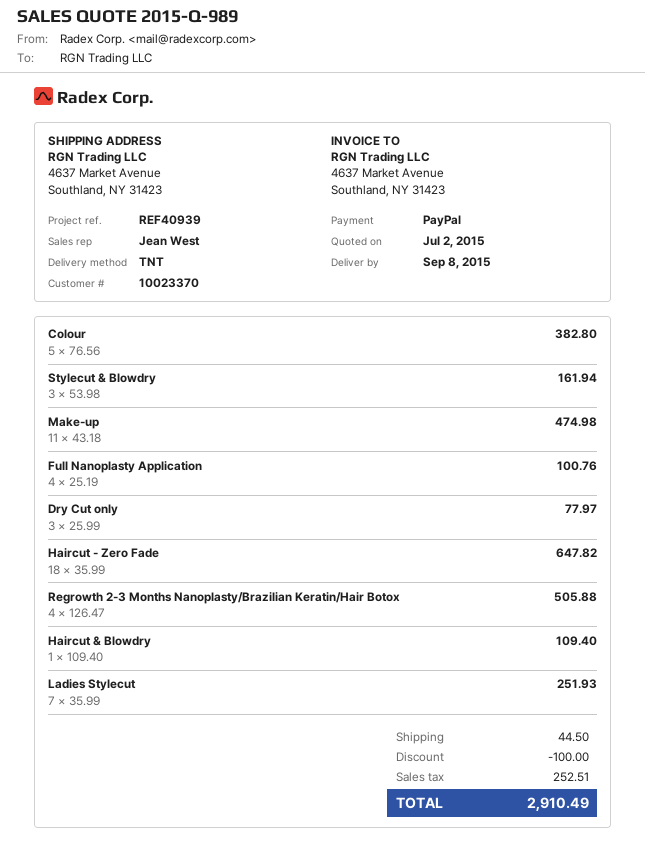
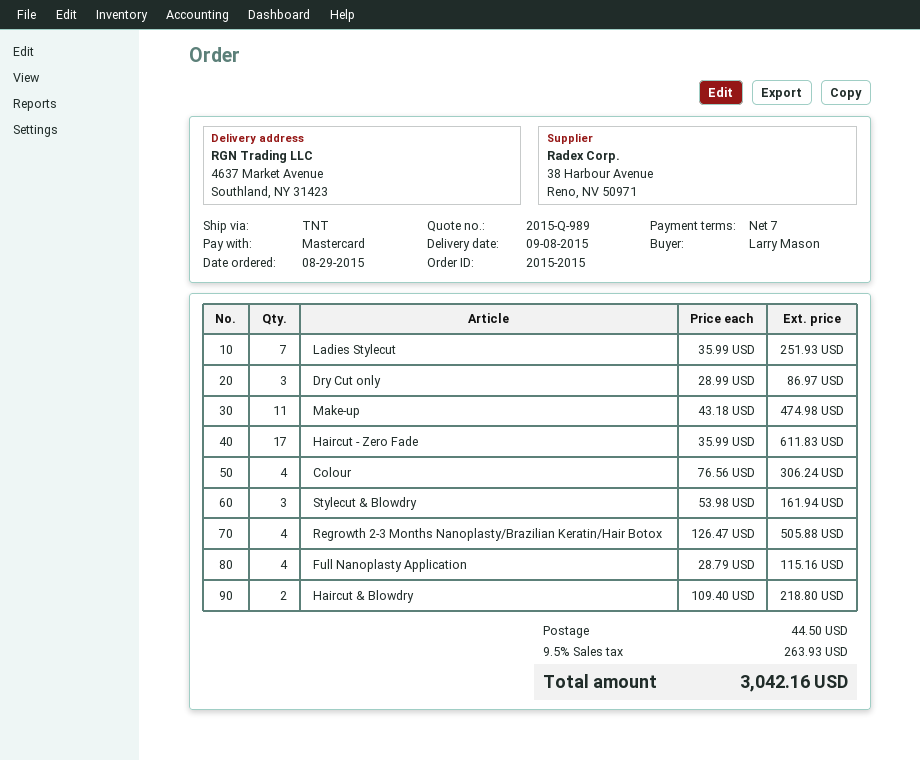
payment method: PayPal -> Mastercard
Colour: 5 x 76.56 = 382.80 -> 4 x 76.56 = 306.24
Full Nanoplasty Application: 4 x 25.19 = 100.76 -> 4 x 28.79 = 115.16
Dry Cut only: 3 x 25.99 = 77.97 -> 3 x 28.99 = 86.97
Haircut - Zero Fade: 18 x 35.99 = 647.82 -> 17 x 35.99 = 611.83
Haircut & Blowdry: 1 x 109.40 = 109.40 -> 2 x 109.40 = 218.80
discount: 100.00 -> none
tax: 252.51 -> 263.93
total: 2910.49 -> 3042.16

